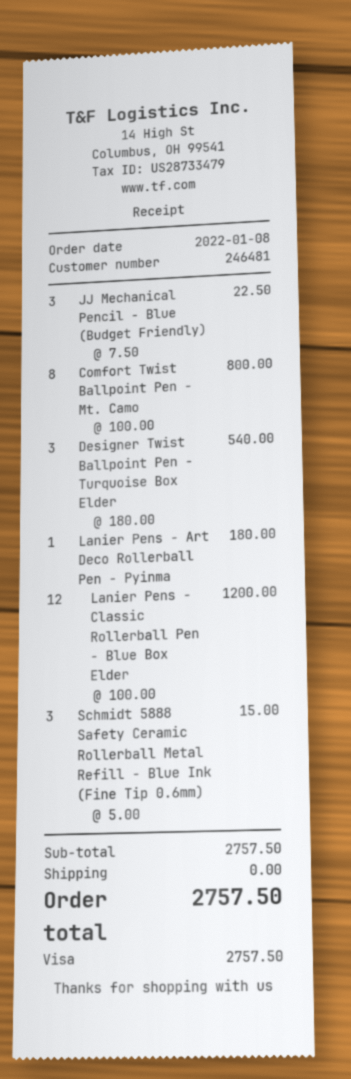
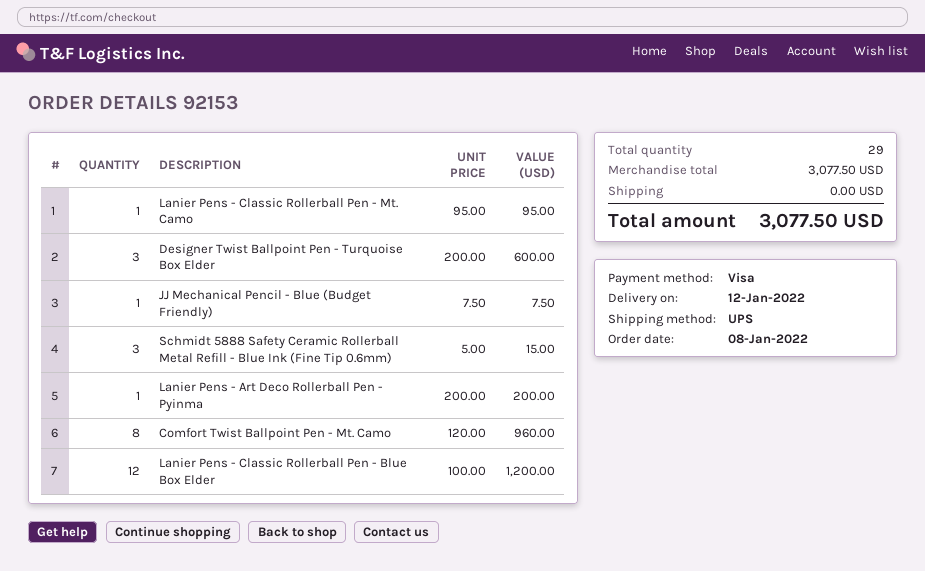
JJ Mechanical Pencil - Blue (Budget Friendly): 3 x 7.50 = 22.50 -> 1 x 7.50 = 7.50
Comfort Twist Ballpoint Pen - Mt. Camo: 8 x 100.00 = 800.00 -> 8 x 120.00 = 960.00
Designer Twist Ballpoint Pen - Turquoise Box Elder: 3 x 180.00 = 540.00 -> 3 x 200.00 = 600.00
Lanier Pens - Art Deco Rollerball Pen - Pyinma: 1 x 180.00 = 180.00 -> 1 x 200.00 = 200.00
Lanier Pens - Classic Rollerball Pen - Mt. Camo: none -> 1 x 95.00 = 95.00
subtotal: 2757.50 -> 3077.50
total: 2757.50 -> 3077.50

